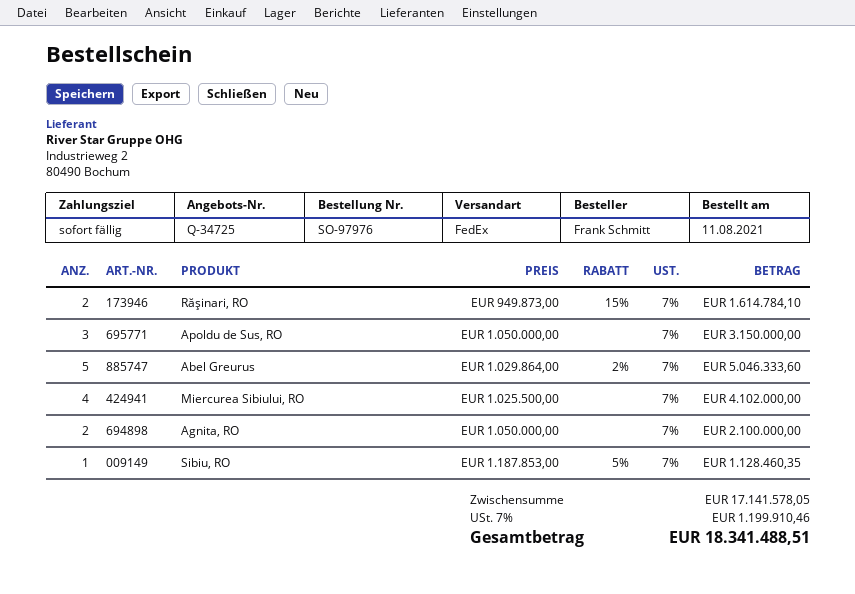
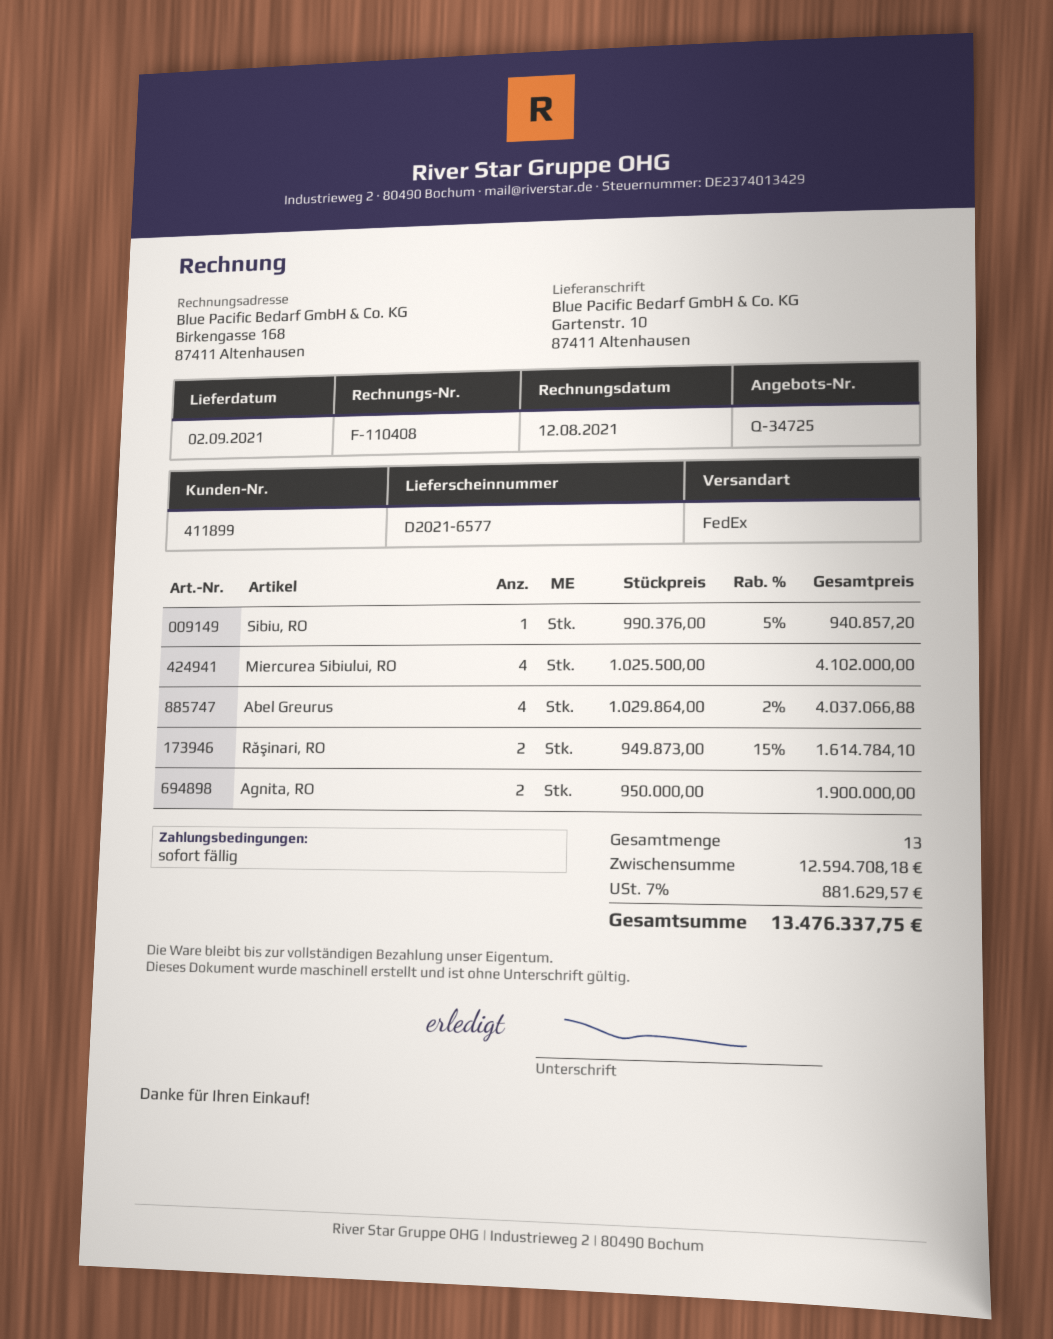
Apoldu de Sus, RO: 3 x 1050000.00 = 3150000.00 -> none
Abel Greurus: 5 x 1029864.00 - 2% = 5046333.60 -> 4 x 1029864.00 - 2% = 4037066.88
Agnita, RO: 2 x 1050000.00 = 2100000.00 -> 2 x 950000.00 = 1900000.00
Sibiu, RO: 1 x 1187853.00 - 5% = 1128460.35 -> 1 x 990376.00 - 5% = 940857.20
subtotal: 17141578.05 -> 12594708.18
tax: 7% = 1199910.46 -> 7% = 881629.57
total: 18341488.51 -> 13476337.75

